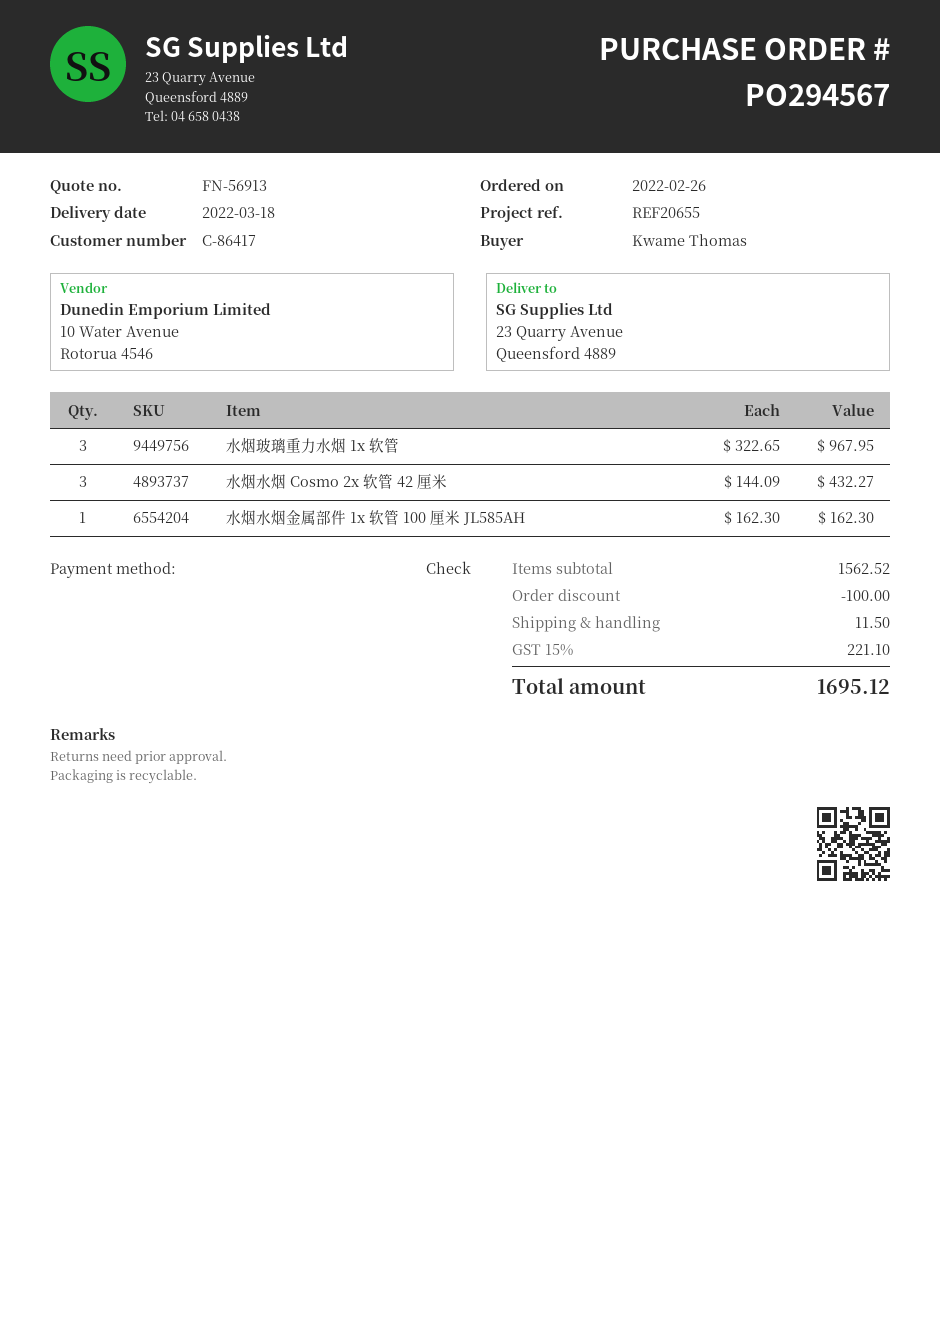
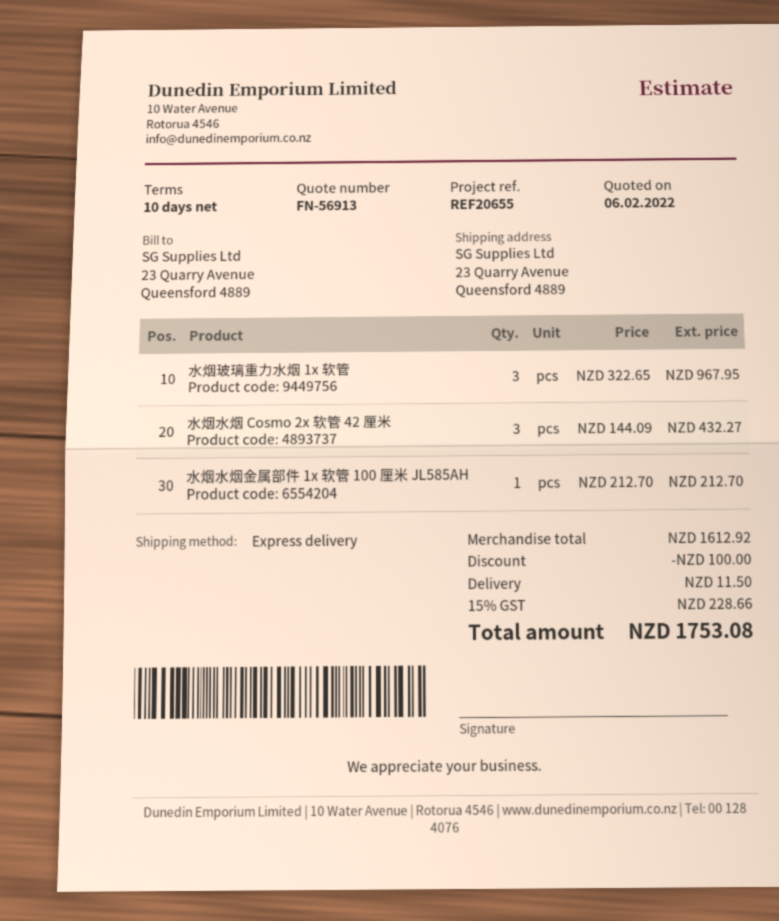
水烟水烟金属部件 1x 软管 100 厘米 JL585AH: 1 x 162.30 = 162.30 -> 1 x 212.70 = 212.70
subtotal: 1562.52 -> 1612.92
tax: 15% = 221.10 -> 15% = 228.66
total: 1695.12 -> 1753.08

